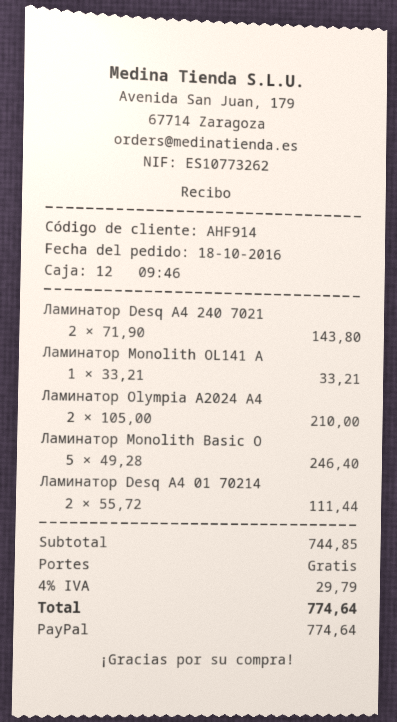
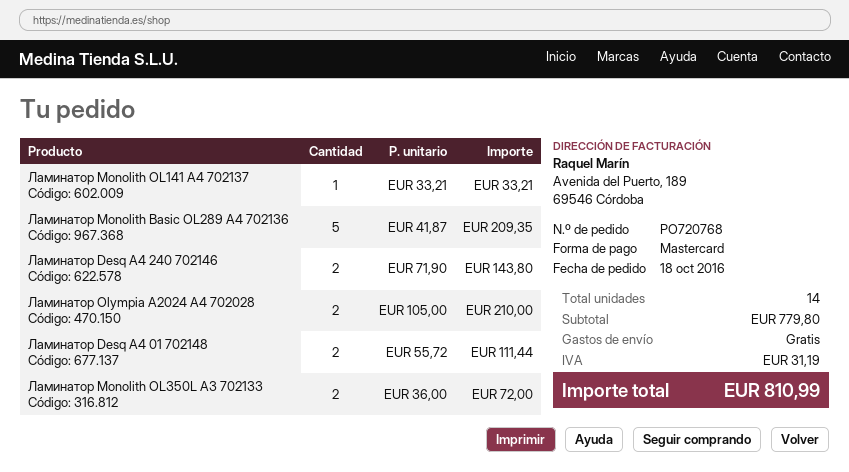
payment method: PayPal -> Mastercard
Ламинатор Monolith Basic O: 5 x 49.28 = 246.40 -> 5 x 41.87 = 209.35
Ламинатор Monolith OL350L A3 702133: none -> 2 x 36.00 = 72.00
subtotal: 744.85 -> 779.80
tax: 29.79 -> 31.19
total: 774.64 -> 810.99

